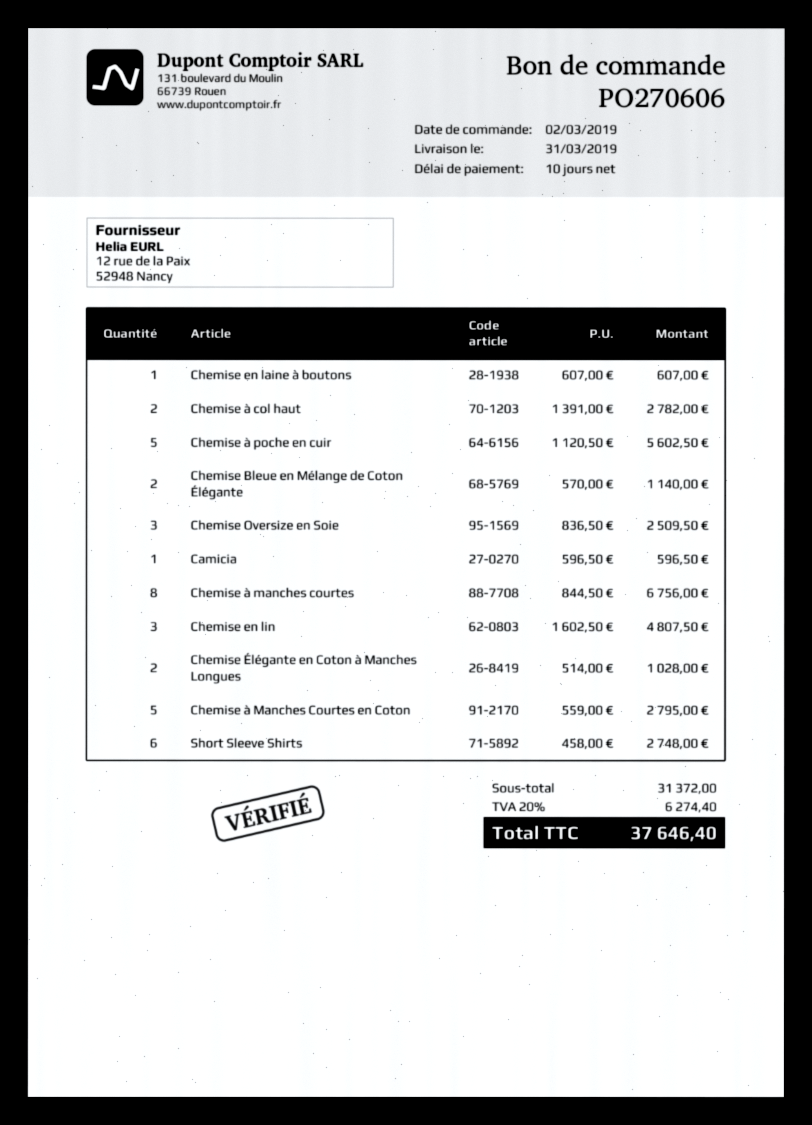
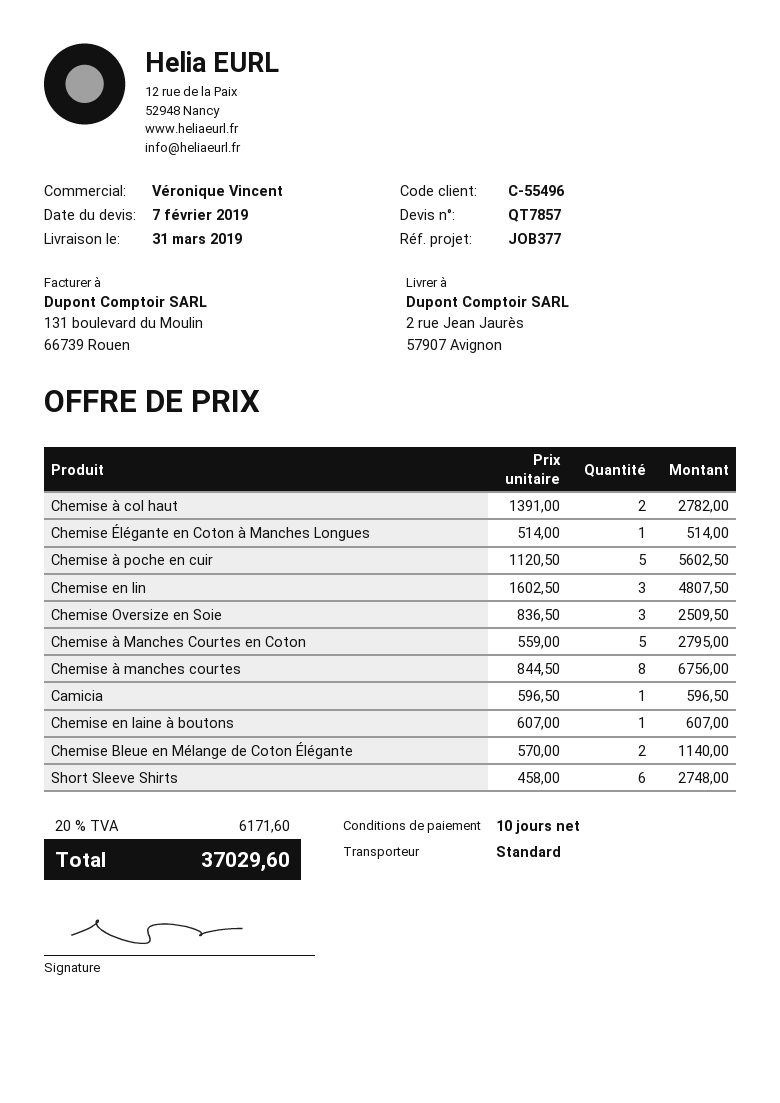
Chemise Élégante en Coton à Manches Longues: 2 x 514.00 = 1028.00 -> 1 x 514.00 = 514.00
tax: 20% = 6274.40 -> 20% = 6171.60
total: 37646.40 -> 37029.60

